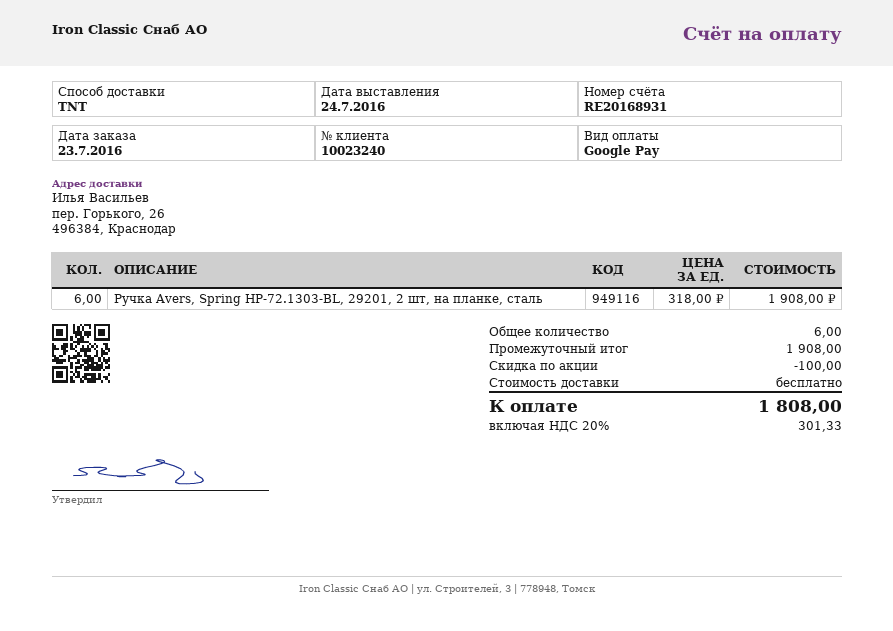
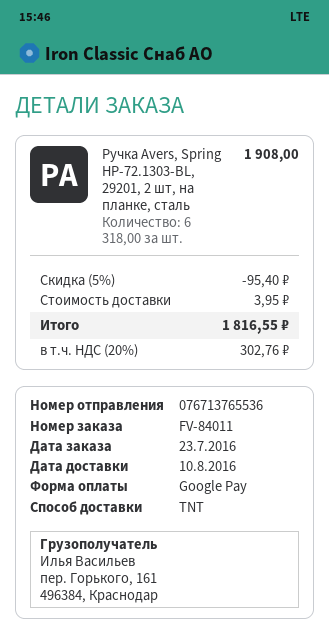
ship to: пер. Горького, 26, 496384, Краснодар -> пер. Горького, 161, 496384, Краснодар
discount: 100.00 -> 95.40
shipping: 0.00 -> 3.95
tax: 20% = 301.33 -> 20% = 302.76
total: 1808.00 -> 1816.55

